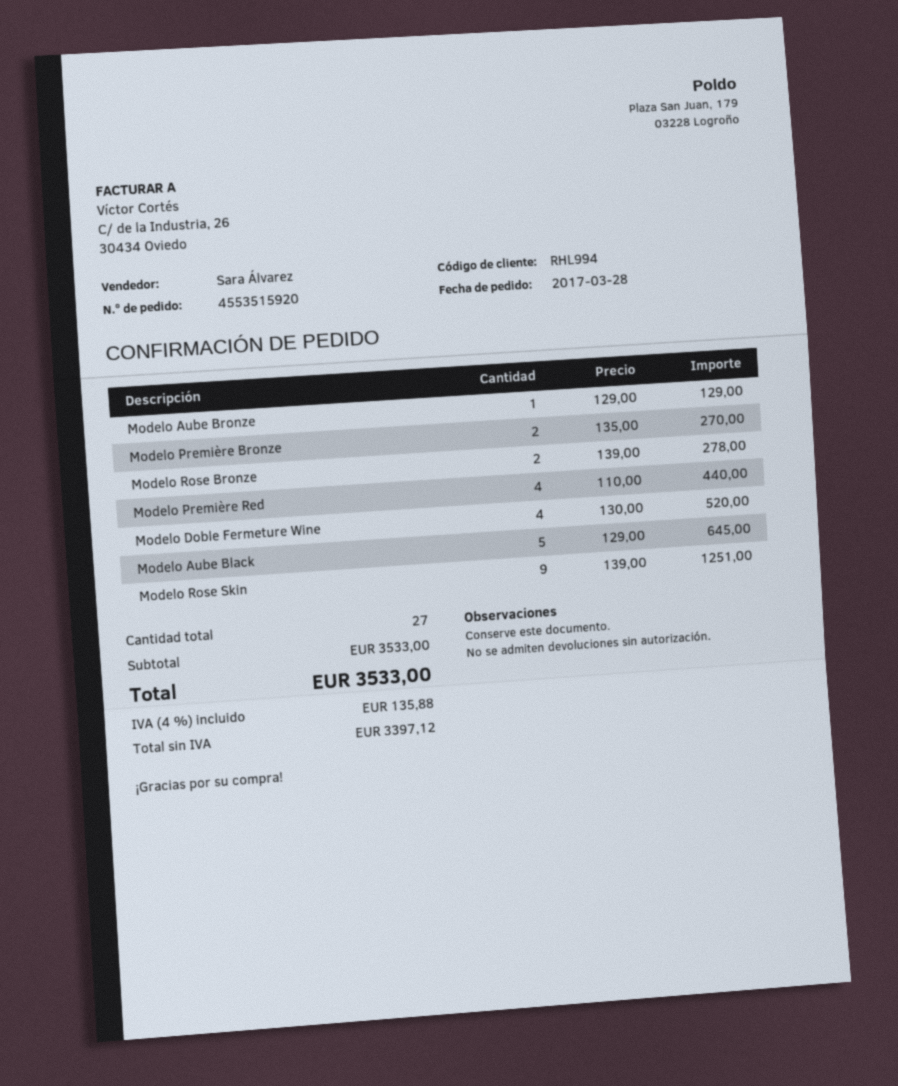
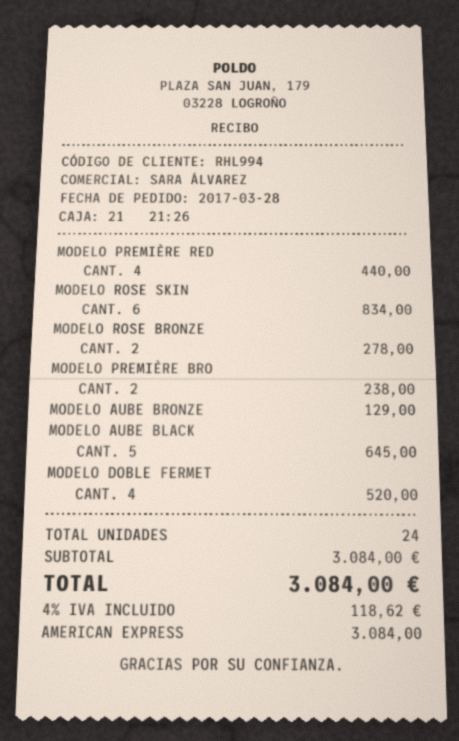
Modelo Première Bronze: 2 for 270.00 -> 2 for 238.00
Modelo Rose Skin: 9 for 1251.00 -> 6 for 834.00
total quantity: 27 -> 24
subtotal: 3533.00 -> 3084.00
tax: 4% = 135.88 -> 4% = 118.62
total: 3533.00 -> 3084.00

